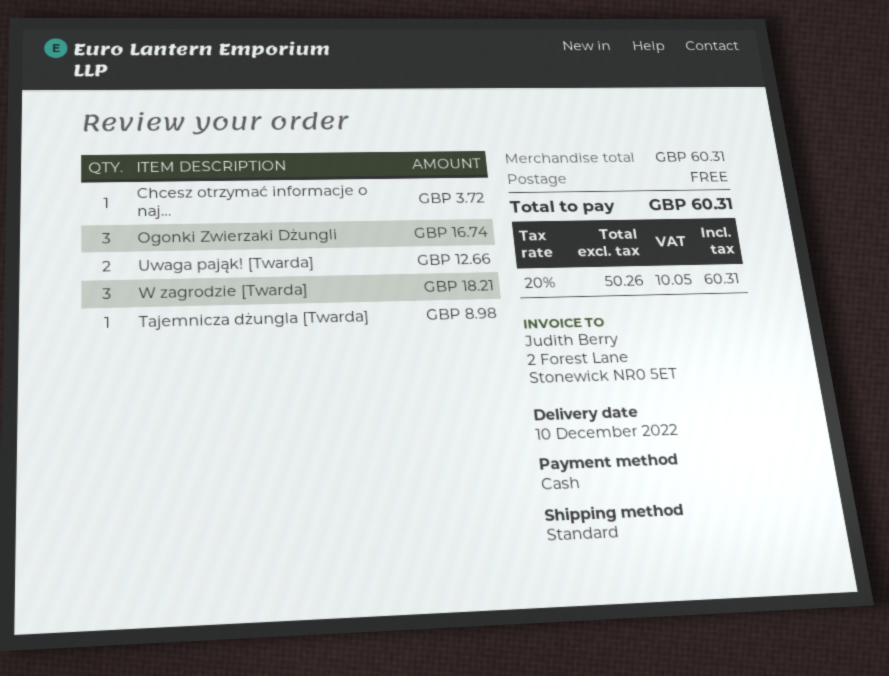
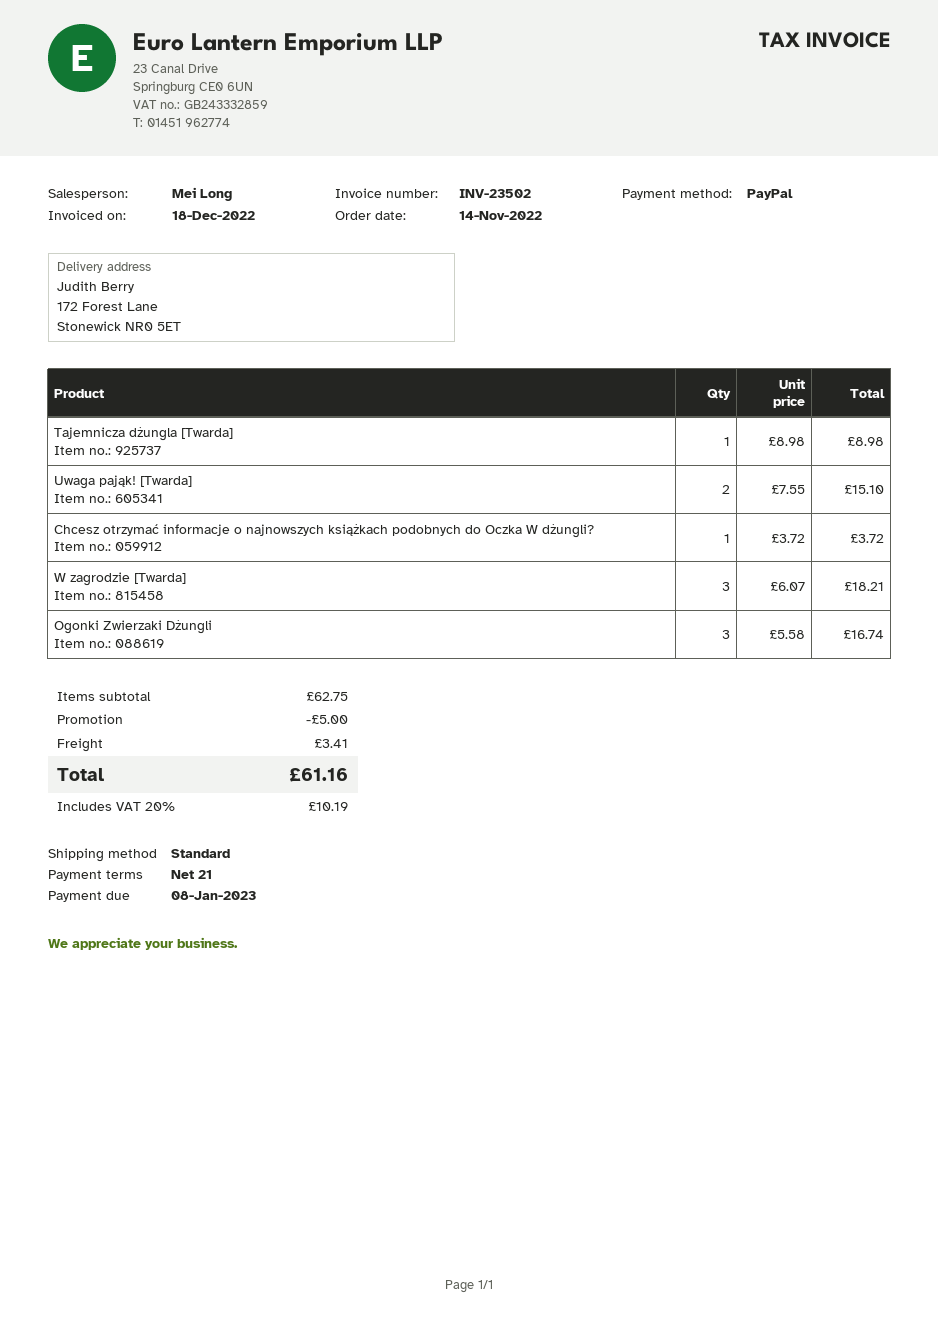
payment method: cash -> PayPal
Uwaga pająk! [Twarda]: 2 for 12.66 -> 2 for 15.10
subtotal: 60.31 -> 62.75
discount: none -> 5.00
shipping: 0.00 -> 3.41
tax: 20% = 10.05 -> 20% = 10.19
total: 60.31 -> 61.16

